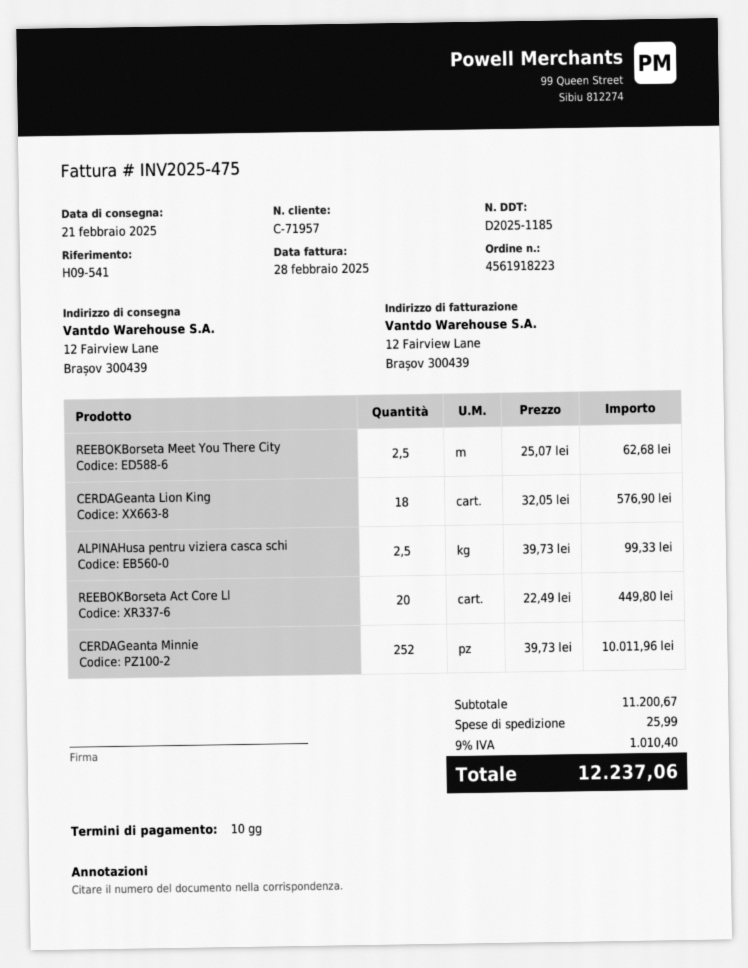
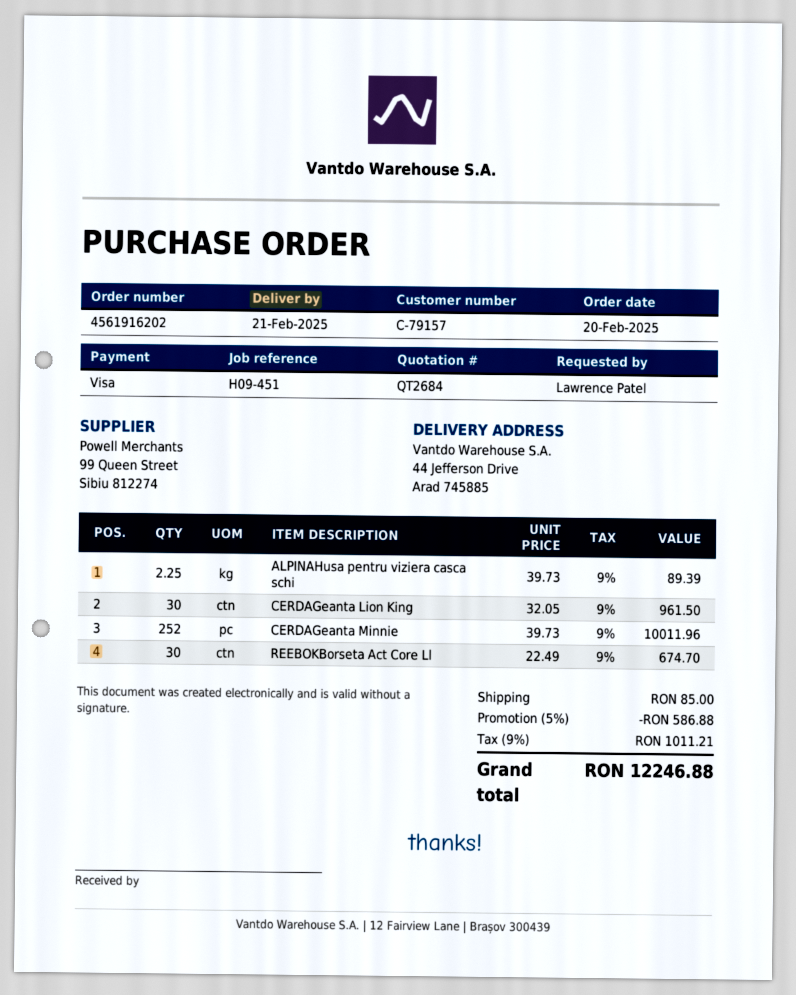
order number: 4561918223 -> 4561916202
customer number: C-71957 -> C-79157
reference: H09-541 -> H09-451
ship to: 12 Fairview Lane, Brașov 300439 -> 44 Jefferson Drive, Arad 745885
REEBOKBorseta Meet You There City: 2.5 x 25.07 = 62.68 -> none
CERDAGeanta Lion King: 18 x 32.05 = 576.90 -> 30 x 32.05 = 961.50
ALPINAHusa pentru viziera casca schi: 2.5 x 39.73 = 99.33 -> 2.25 x 39.73 = 89.39
REEBOKBorseta Act Core Ll: 20 x 22.49 = 449.80 -> 30 x 22.49 = 674.70
discount: none -> 5% = 586.88
shipping: 25.99 -> 85.00
tax: 9% = 1010.40 -> 9% = 1011.21
total: 12237.06 -> 12246.88

